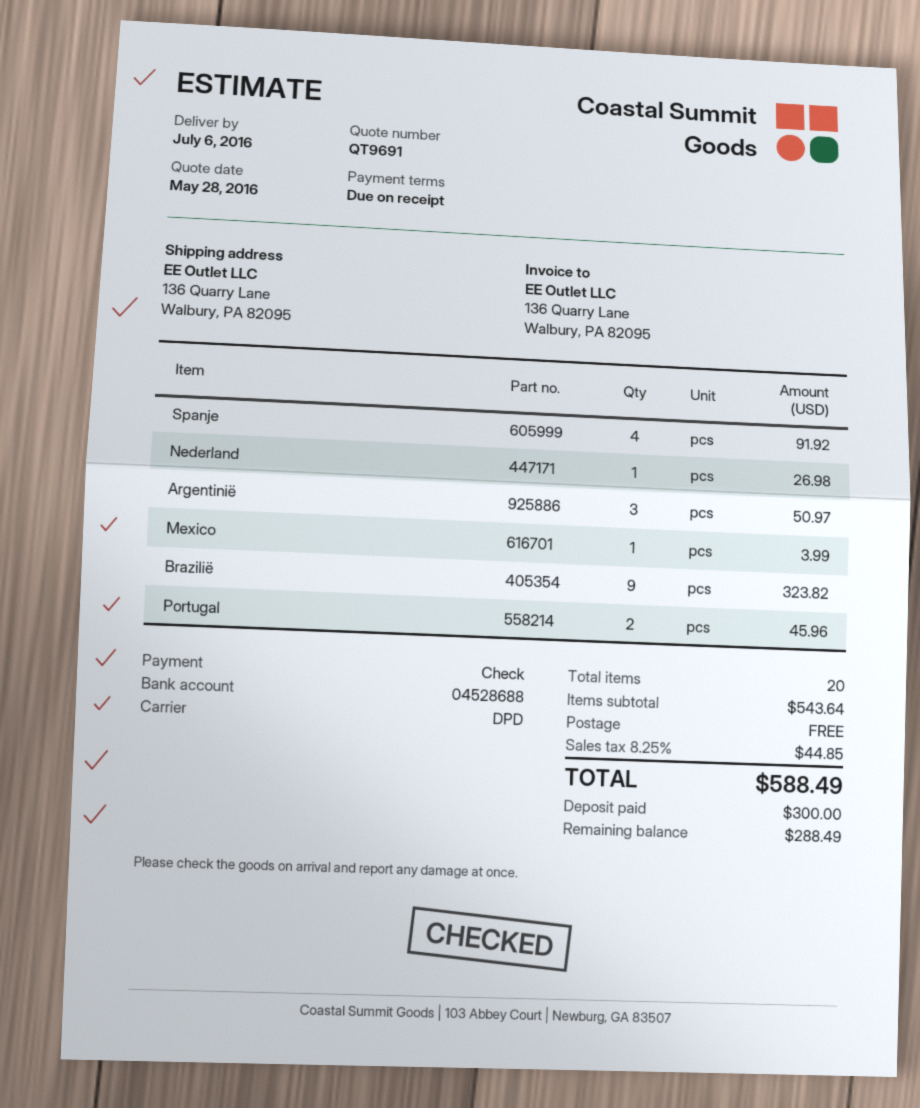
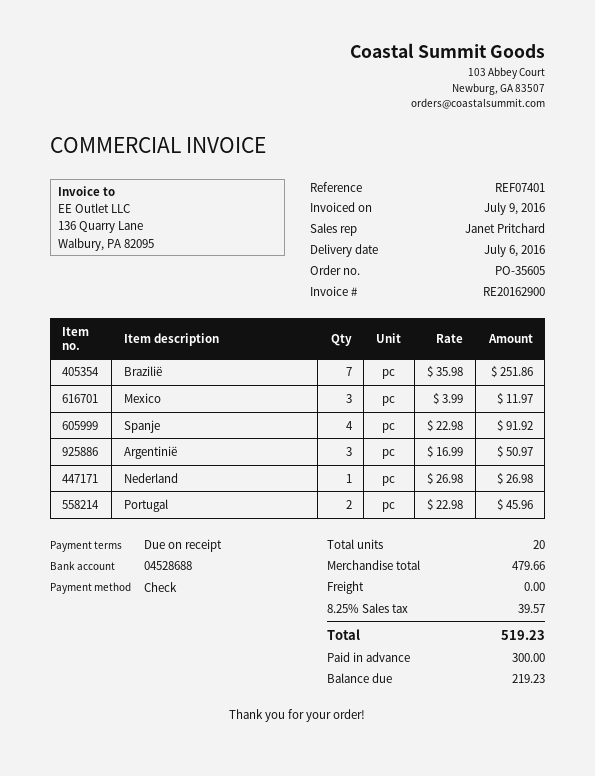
Mexico: 1 for 3.99 -> 3 for 11.97
Brazilië: 9 for 323.82 -> 7 for 251.86
subtotal: 543.64 -> 479.66
tax: 8.25% = 44.85 -> 8.25% = 39.57
total: 588.49 -> 519.23
balance: 288.49 -> 219.23

